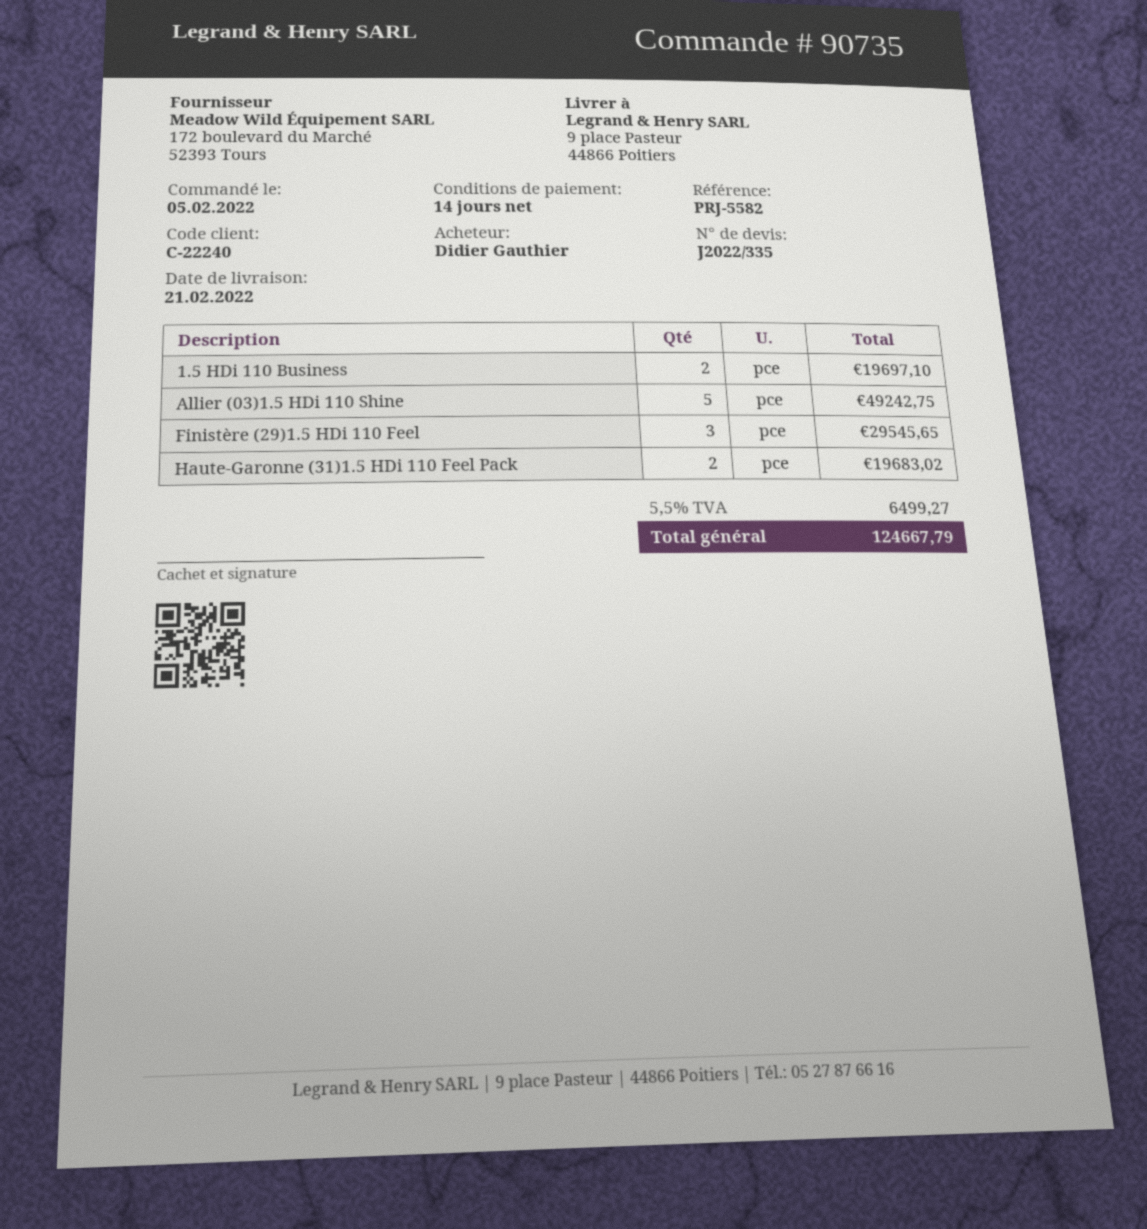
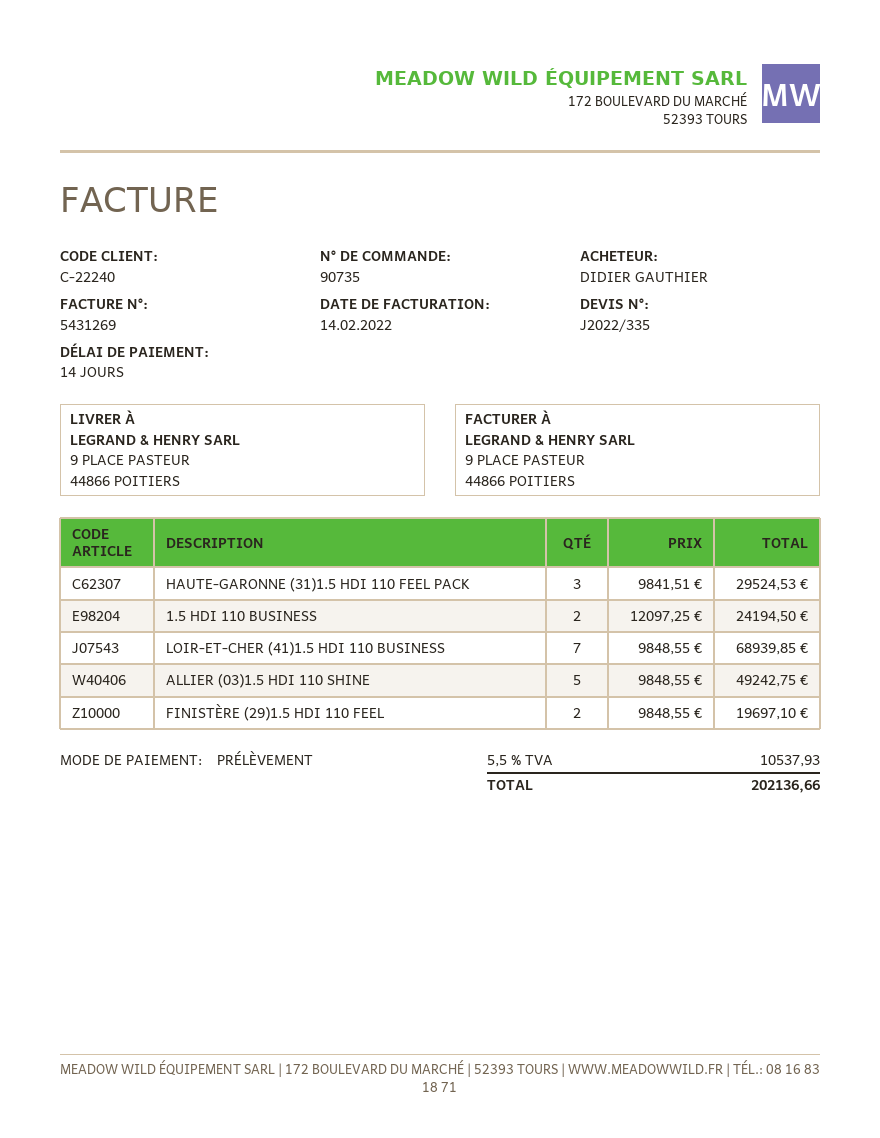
1.5 HDi 110 Business: 2 for 19697.10 -> 2 for 24194.50
Finistère (29)1.5 HDi 110 Feel: 3 for 29545.65 -> 2 for 19697.10
Haute-Garonne (31)1.5 HDi 110 Feel Pack: 2 for 19683.02 -> 3 for 29524.53
LOIR-ET-CHER (41)1.5 HDI 110 BUSINESS: none -> 7 for 68939.85
tax: 5.5% = 6499.27 -> 5.5% = 10537.93
total: 124667.79 -> 202136.66

